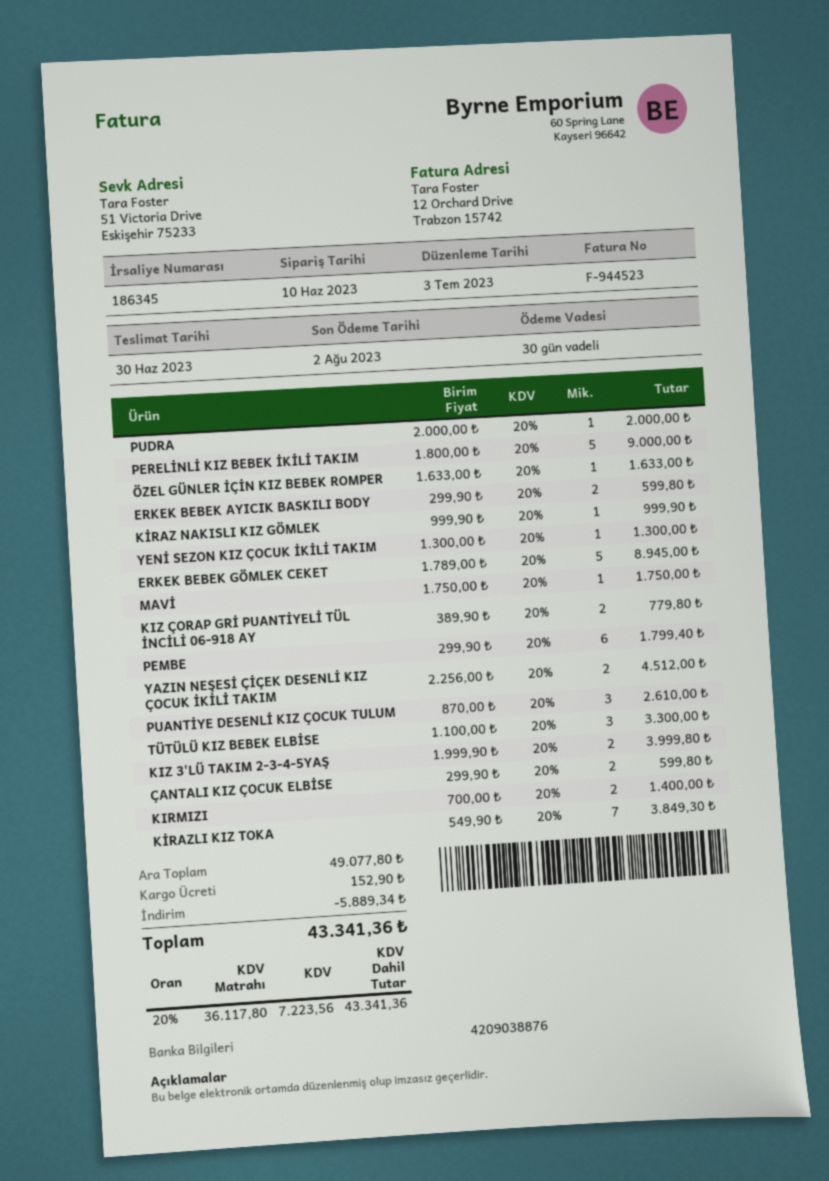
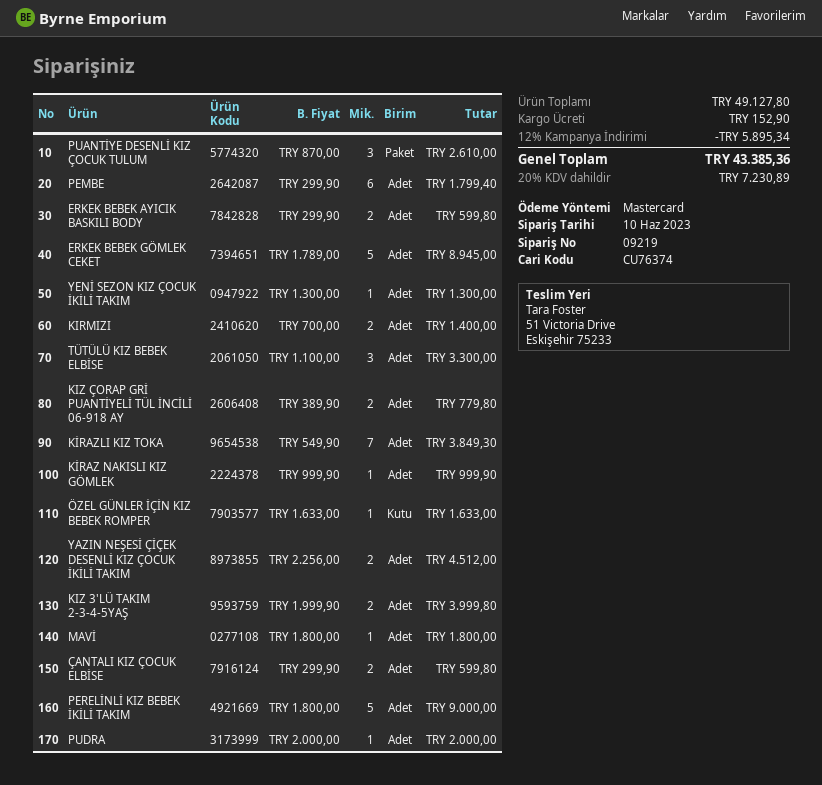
MAVİ: 1 x 1750.00 = 1750.00 -> 1 x 1800.00 = 1800.00
subtotal: 49077.80 -> 49127.80
discount: 5889.34 -> 5895.34
tax: 20% = 7223.56 -> 20% = 7230.89
total: 43341.36 -> 43385.36

